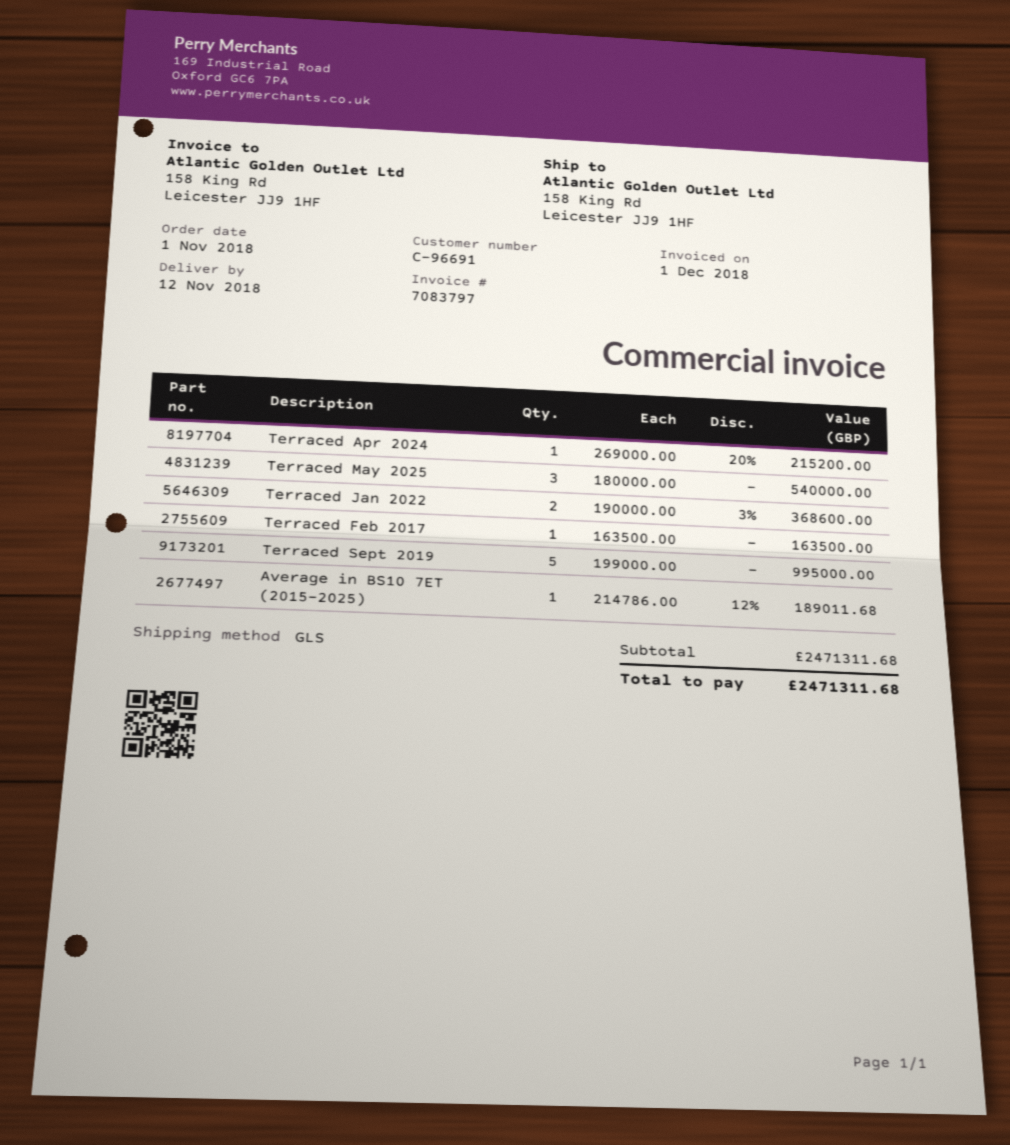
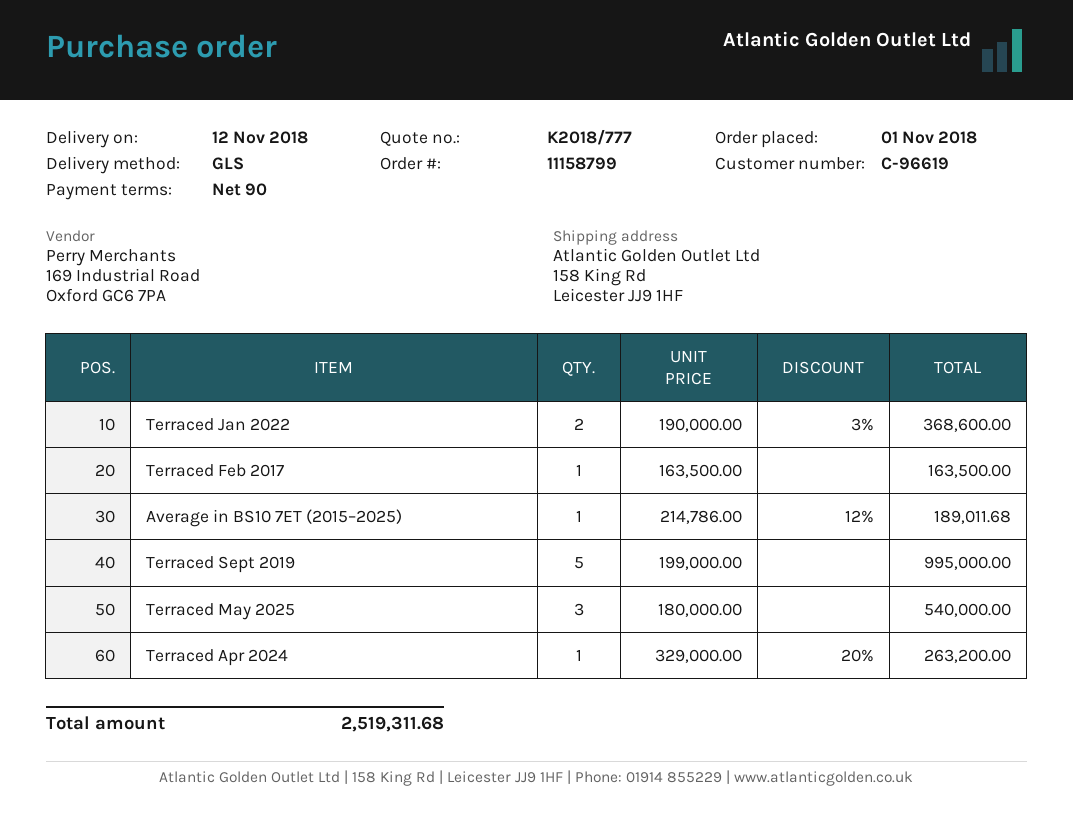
customer number: C-96691 -> C-96619
Terraced Apr 2024: 1 x 269000.00 - 20% = 215200.00 -> 1 x 329000.00 - 20% = 263200.00
total: 2471311.68 -> 2519311.68

